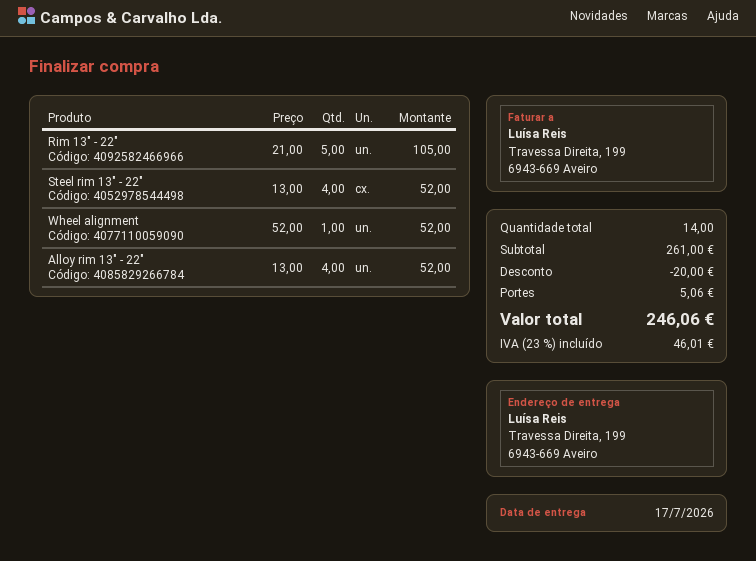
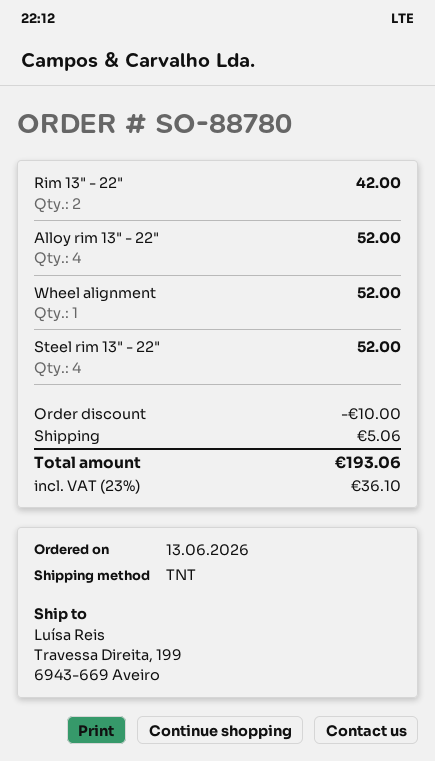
Rim 13" - 22": 5 for 105.00 -> 2 for 42.00
discount: 20.00 -> 10.00
tax: 23% = 46.01 -> 23% = 36.10
total: 246.06 -> 193.06

